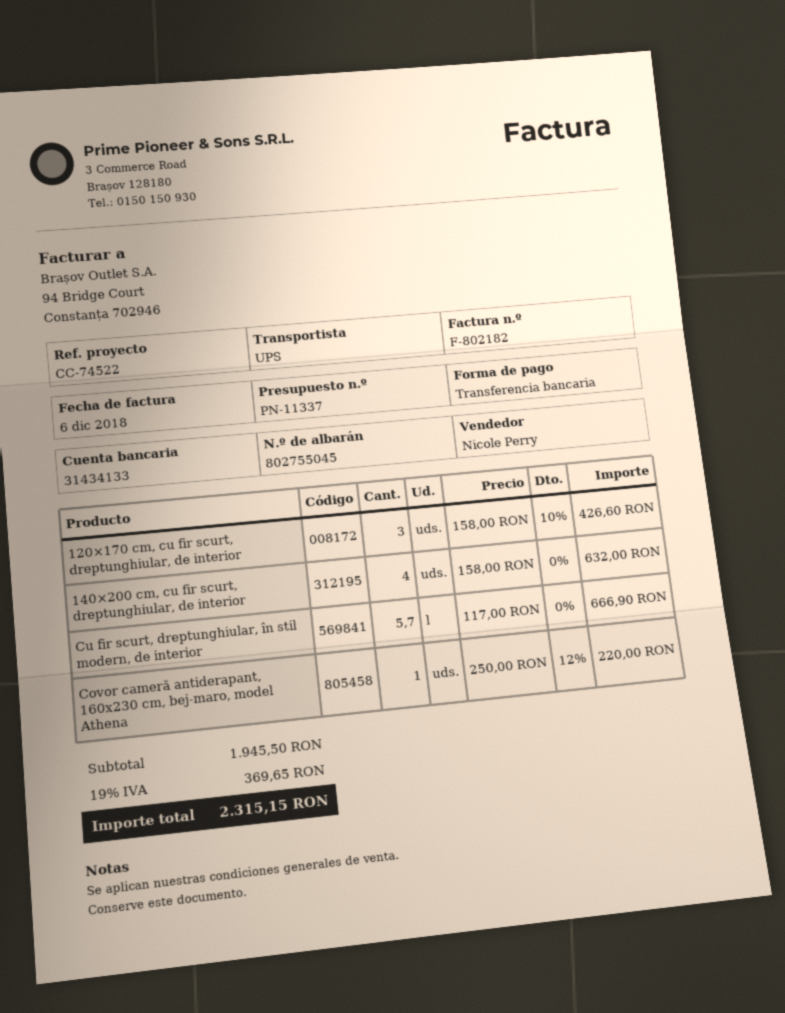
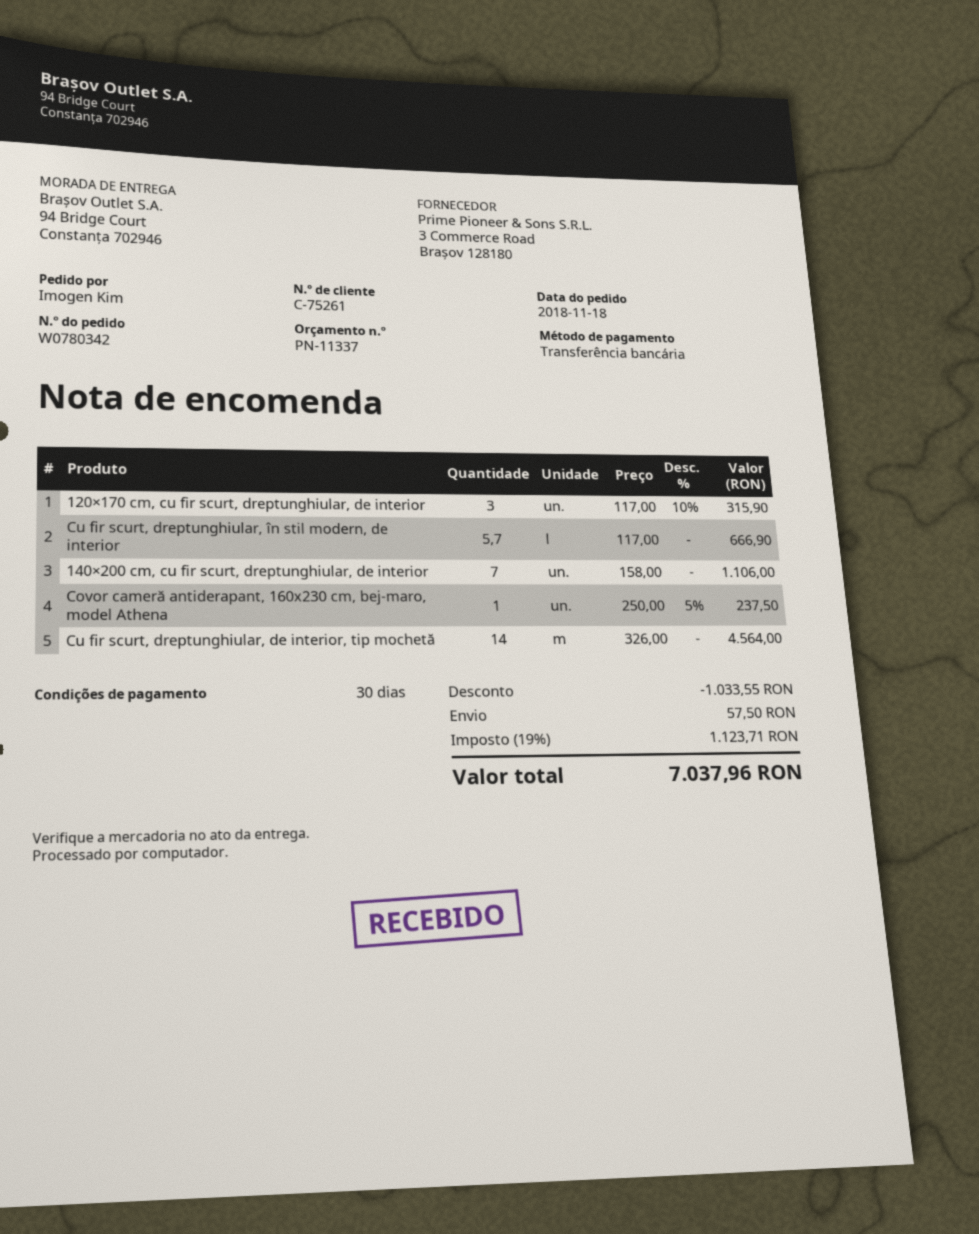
120×170 cm, cu fir scurt, dreptunghiular, de interior: 3 x 158.00 - 10% = 426.60 -> 3 x 117.00 - 10% = 315.90
140×200 cm, cu fir scurt, dreptunghiular, de interior: 4 x 158.00 = 632.00 -> 7 x 158.00 = 1106.00
Covor cameră antiderapant, 160x230 cm, bej-maro, model Athena: 1 x 250.00 - 12% = 220.00 -> 1 x 250.00 - 5% = 237.50
Cu fir scurt, dreptunghiular, de interior, tip mochetă: none -> 14 x 326.00 = 4564.00
discount: none -> 1033.55
shipping: none -> 57.50
tax: 19% = 369.65 -> 19% = 1123.71
total: 2315.15 -> 7037.96

